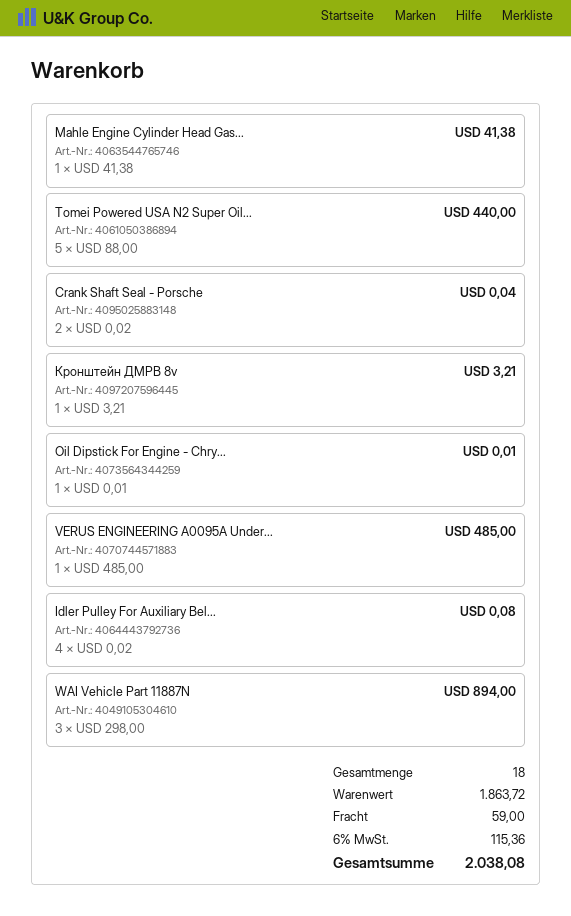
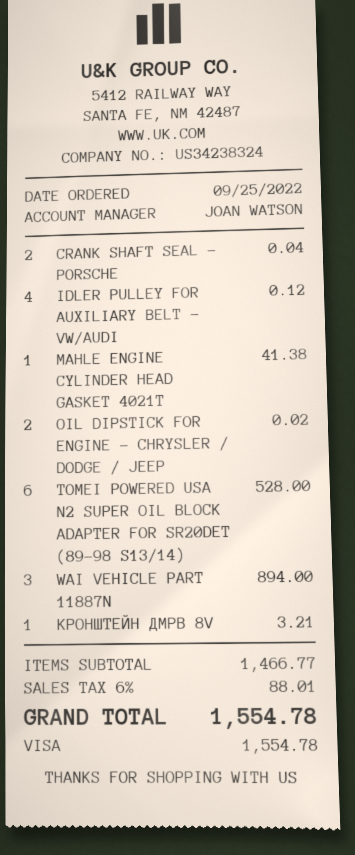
Tomei Powered USA N2 Super Oil...: 5 for 440.00 -> 6 for 528.00
Oil Dipstick For Engine - Chry...: 1 for 0.01 -> 2 for 0.02
VERUS ENGINEERING A0095A Under...: 1 for 485.00 -> none
Idler Pulley For Auxiliary Bel...: 4 for 0.08 -> 4 for 0.12
subtotal: 1863.72 -> 1466.77
shipping: 59.00 -> none
tax: 6% = 115.36 -> 6% = 88.01
total: 2038.08 -> 1554.78

